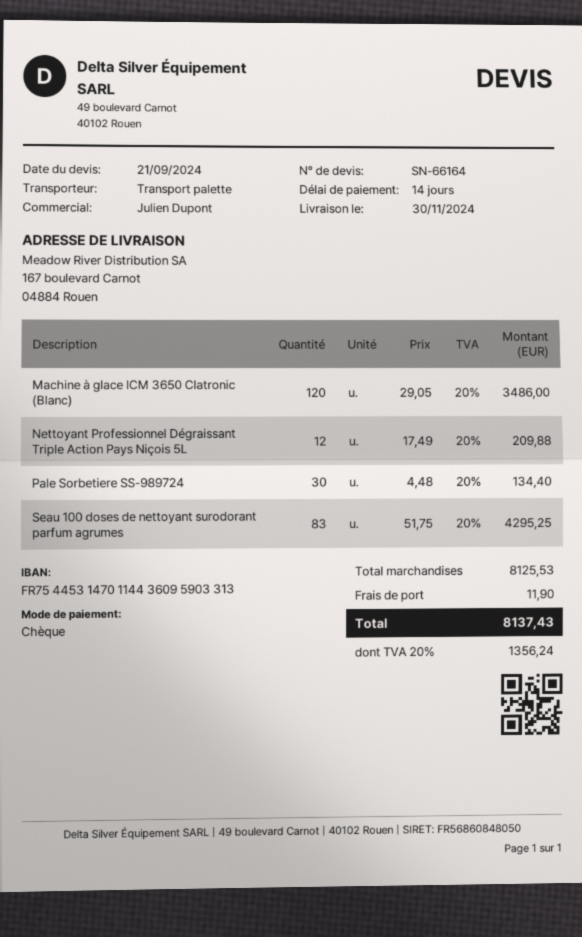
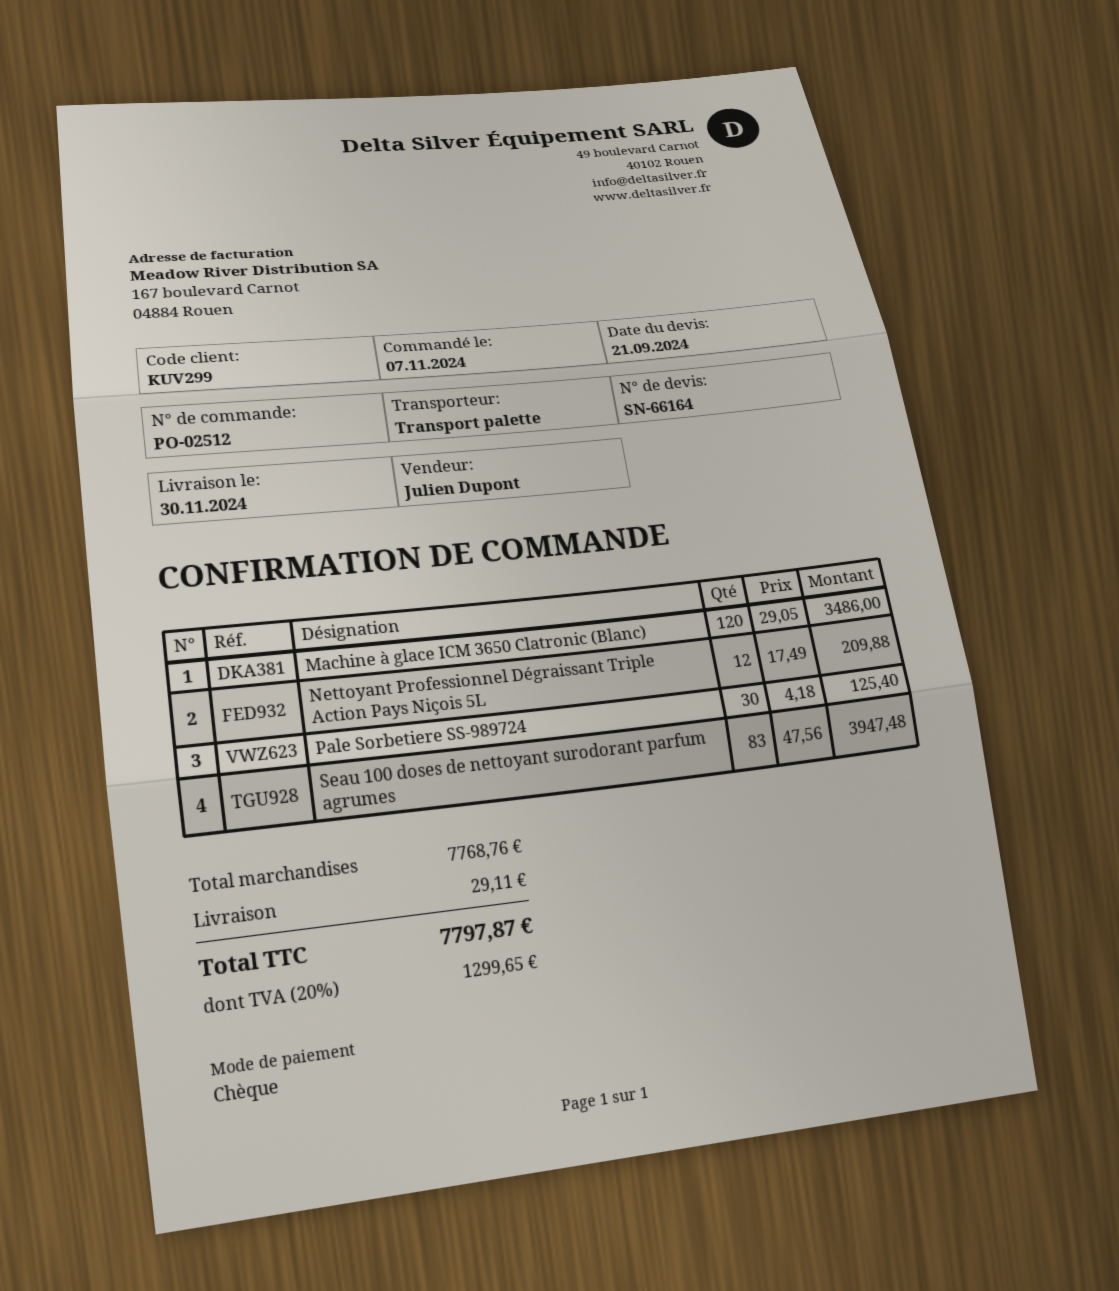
Pale Sorbetiere SS-989724: 30 x 4.48 = 134.40 -> 30 x 4.18 = 125.40
Seau 100 doses de nettoyant surodorant parfum agrumes: 83 x 51.75 = 4295.25 -> 83 x 47.56 = 3947.48
subtotal: 8125.53 -> 7768.76
shipping: 11.90 -> 29.11
tax: 20% = 1356.24 -> 20% = 1299.65
total: 8137.43 -> 7797.87

